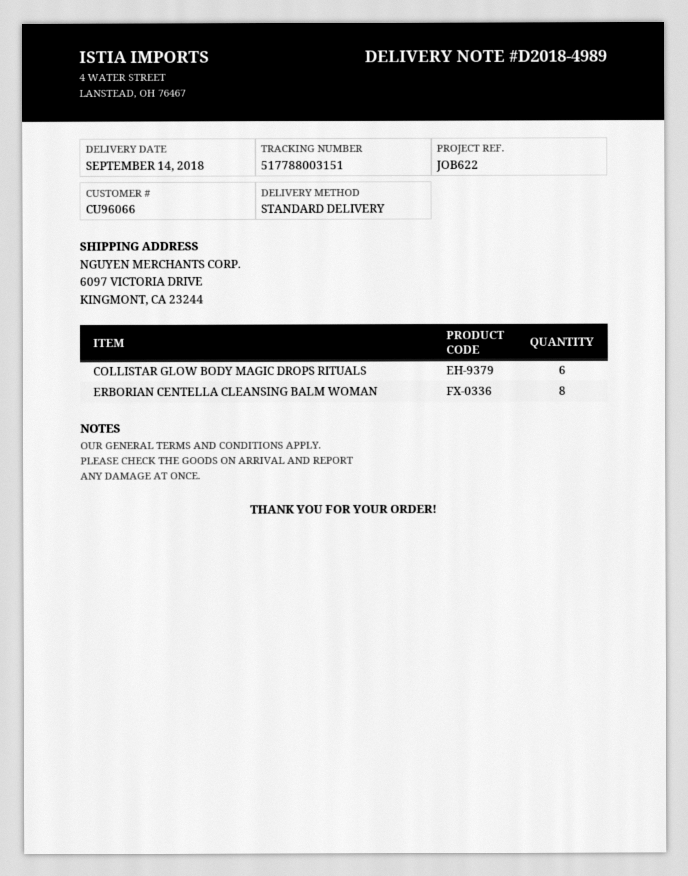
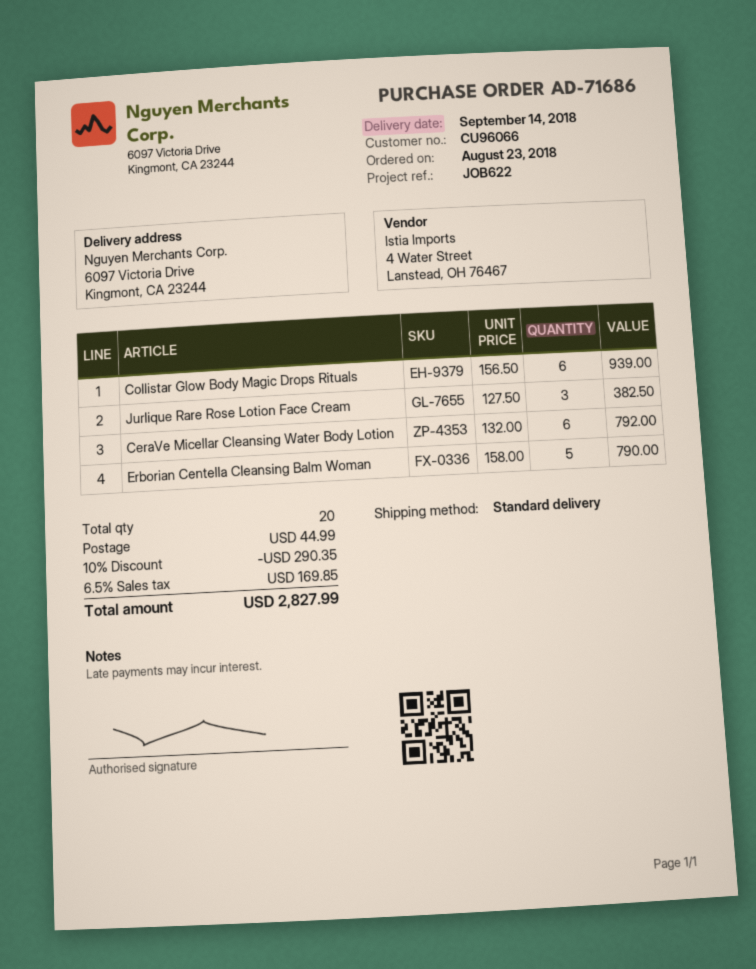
ERBORIAN CENTELLA CLEANSING BALM WOMAN: 8 -> 5
Jurlique Rare Rose Lotion Face Cream: none -> 3
CeraVe Micellar Cleansing Water Body Lotion: none -> 6

